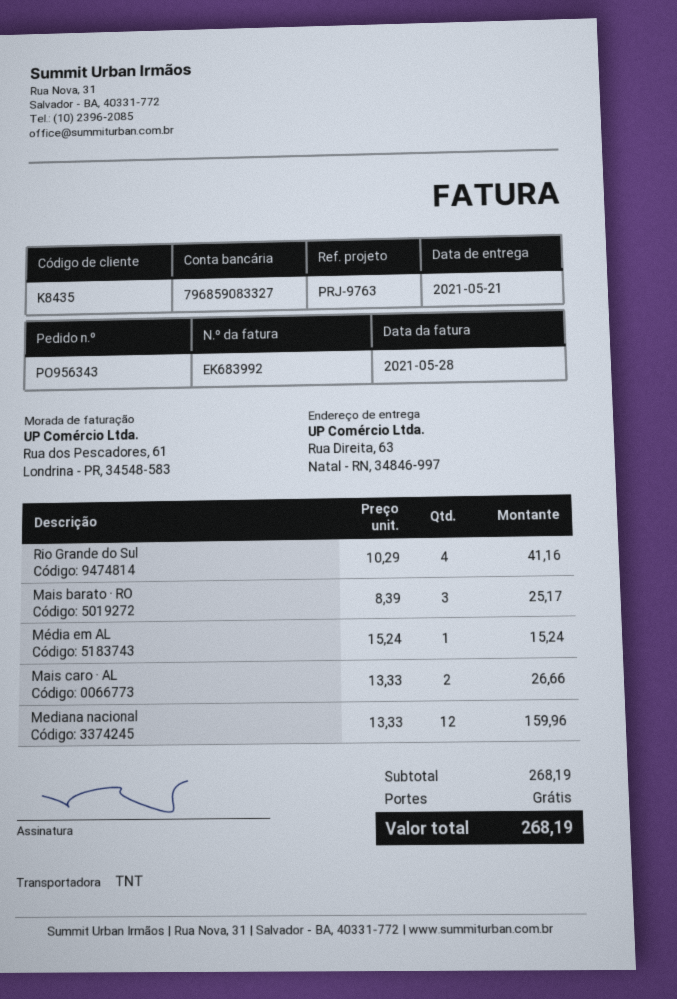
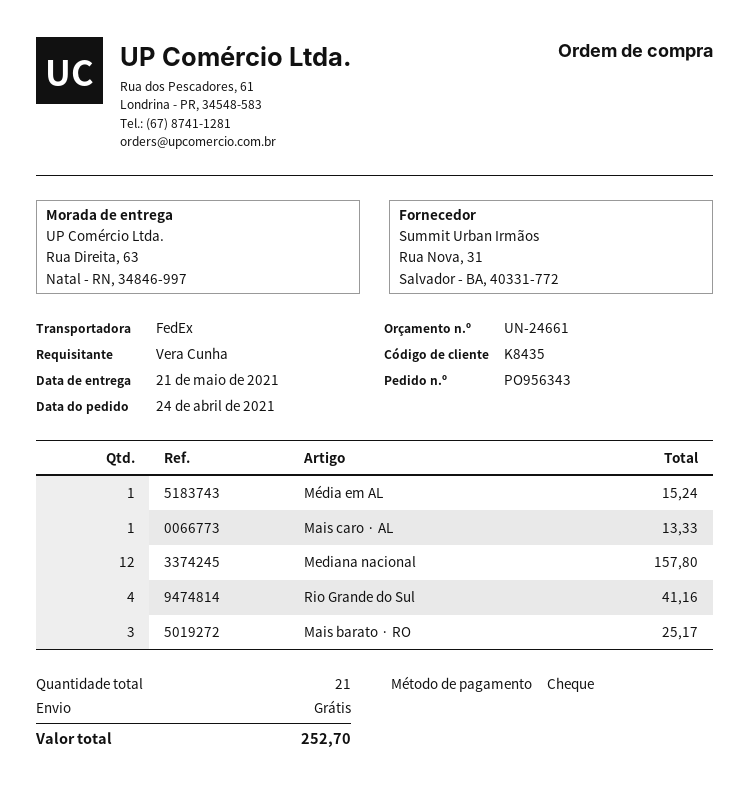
shipping method: TNT -> FedEx
Mais caro · AL: 2 for 26.66 -> 1 for 13.33
Mediana nacional: 12 for 159.96 -> 12 for 157.80
total: 268.19 -> 252.70

